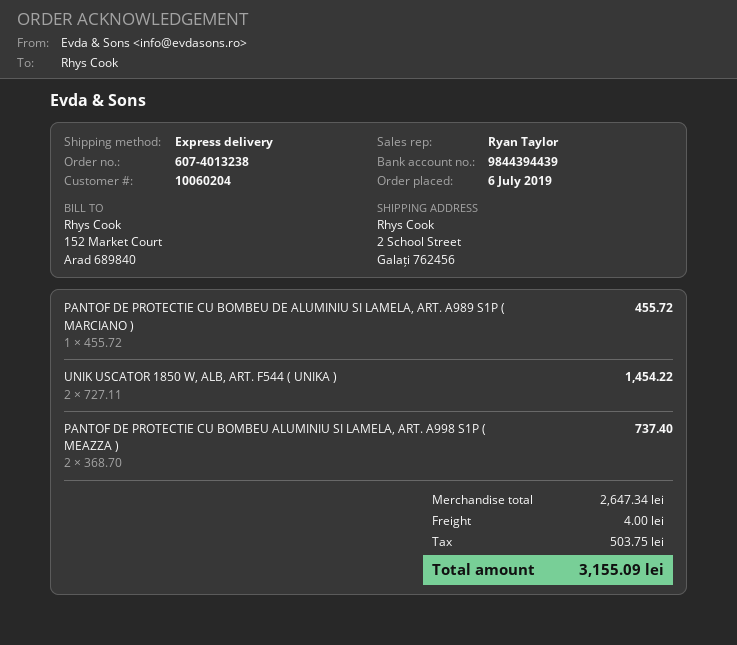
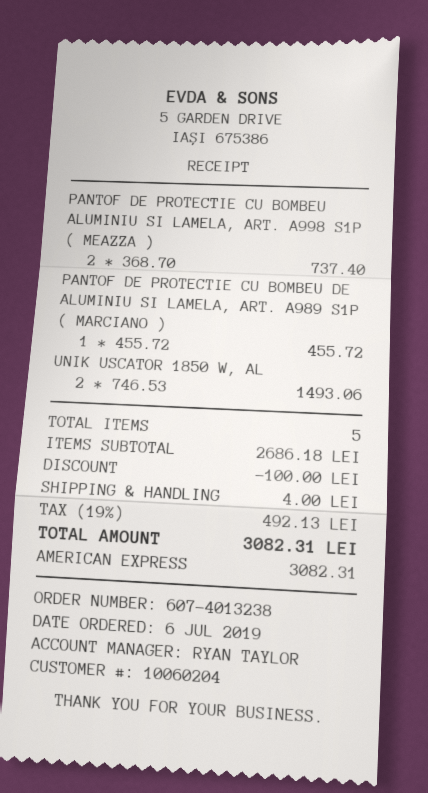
UNIK USCATOR 1850 W, ALB, ART. F544 ( UNIKA ): 2 x 727.11 = 1454.22 -> 2 x 746.53 = 1493.06
subtotal: 2647.34 -> 2686.18
discount: none -> 100.00
tax: 503.75 -> 492.13
total: 3155.09 -> 3082.31

